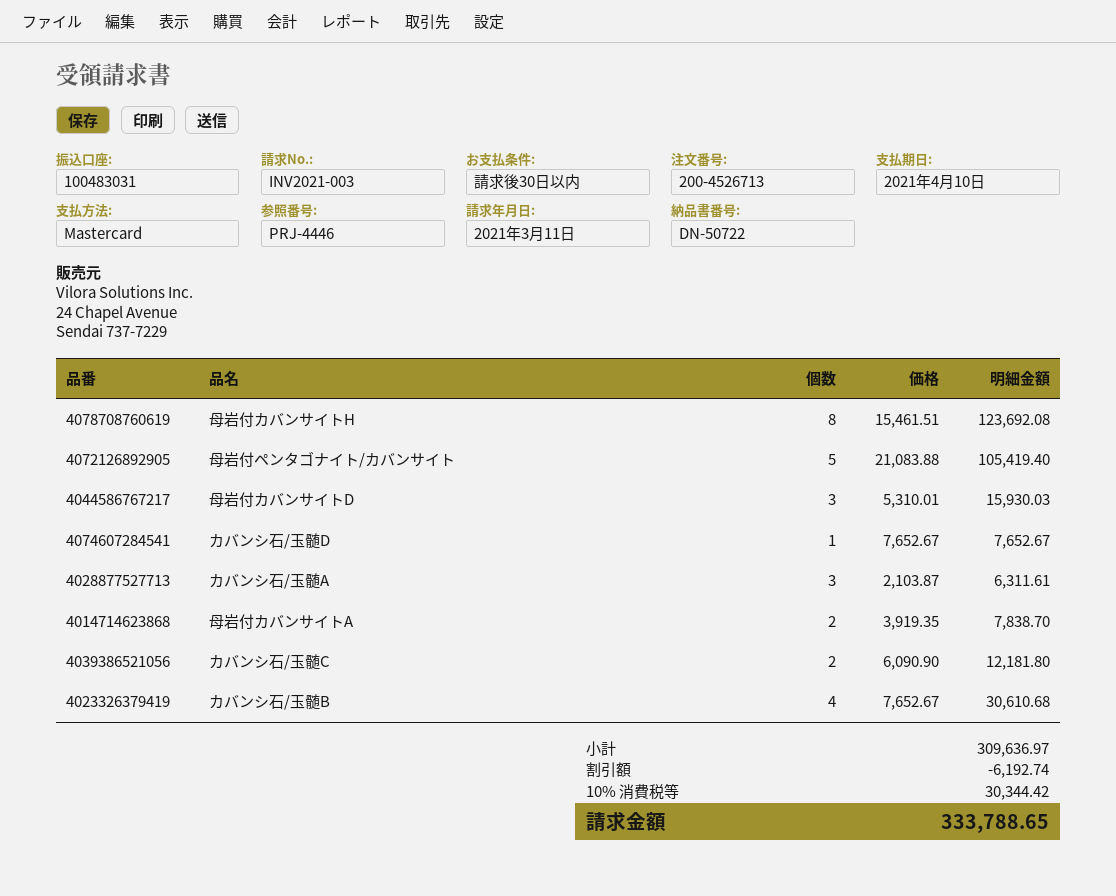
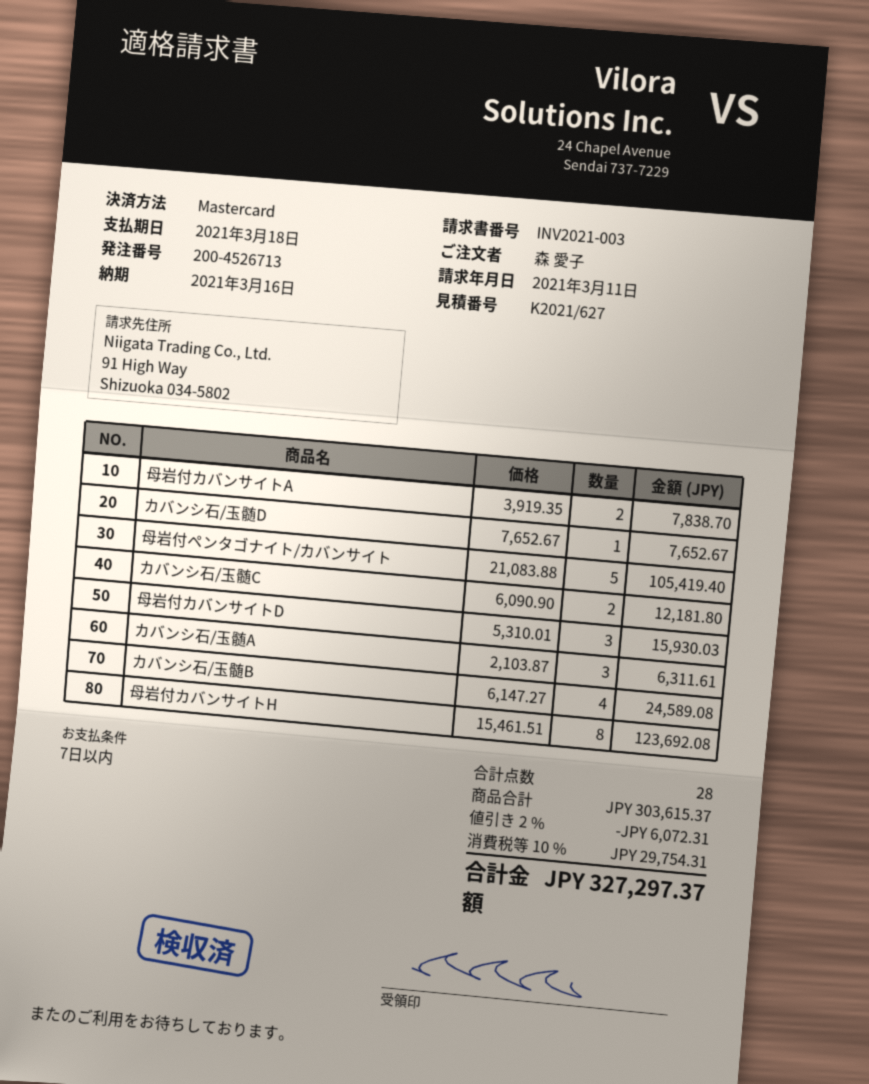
payment terms: 30 days -> 7 days
due date: 2021-04-10 -> 2021-03-18
カバンシ石/玉髄B: 4 x 7652.67 = 30610.68 -> 4 x 6147.27 = 24589.08
subtotal: 309636.97 -> 303615.37
discount: 6192.74 -> 6072.31
tax: 10% = 30344.42 -> 10% = 29754.31
total: 333788.65 -> 327297.37

